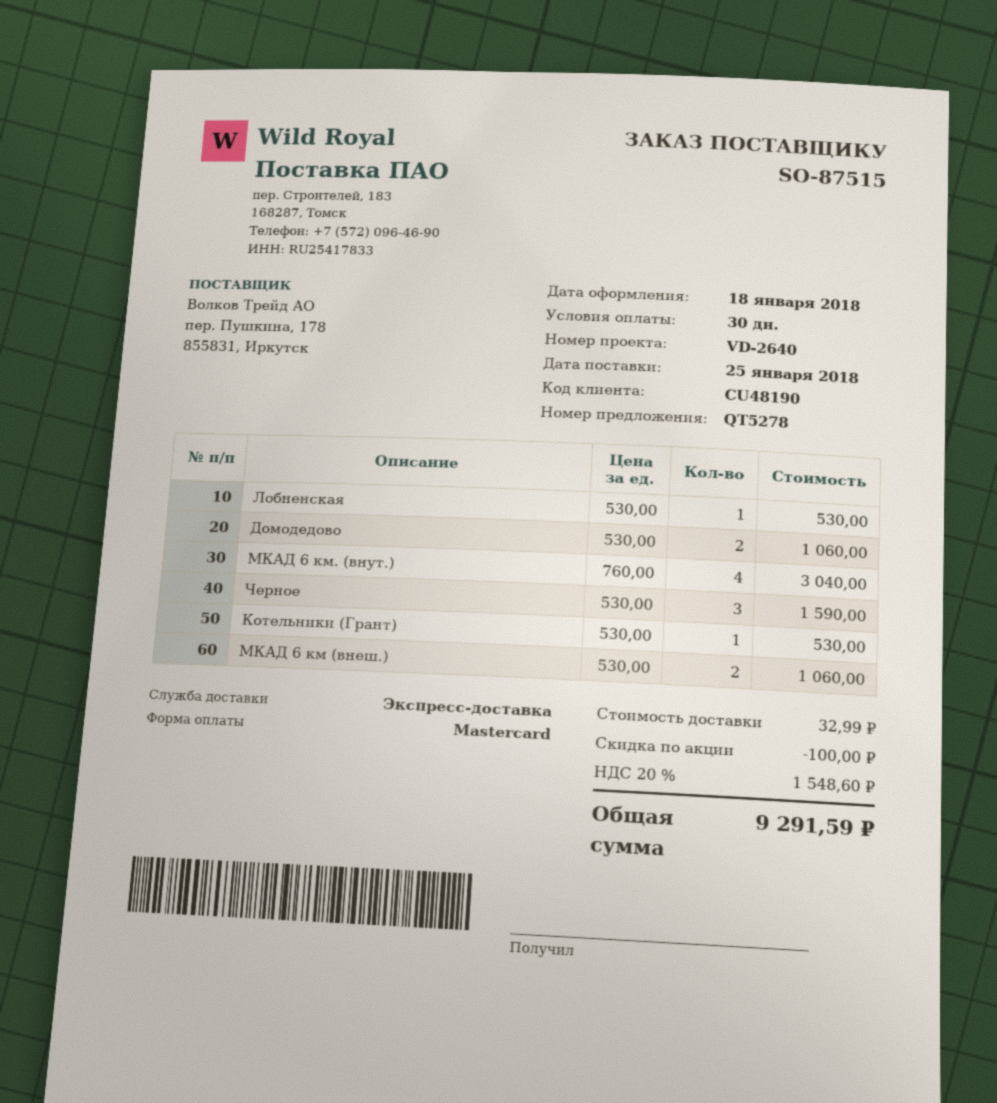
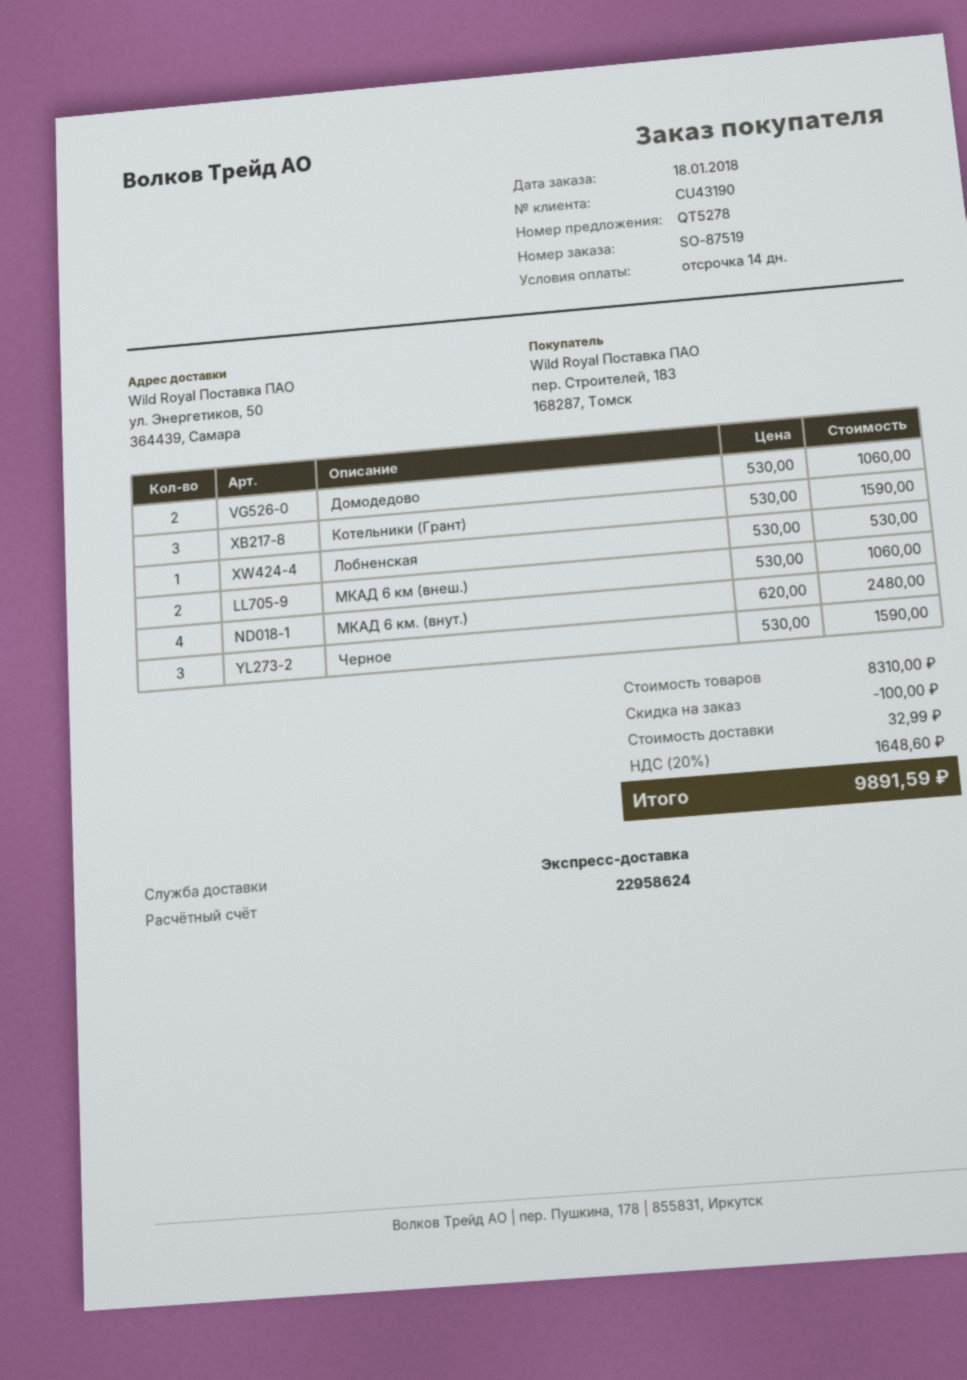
order number: SO-87515 -> SO-87519
payment terms: 30 days -> 14 days
customer number: CU48190 -> CU43190
МКАД 6 км. (внут.): 4 x 760.00 = 3040.00 -> 4 x 620.00 = 2480.00
Котельники (Грант): 1 x 530.00 = 530.00 -> 3 x 530.00 = 1590.00
tax: 20% = 1548.60 -> 20% = 1648.60
total: 9291.59 -> 9891.59

